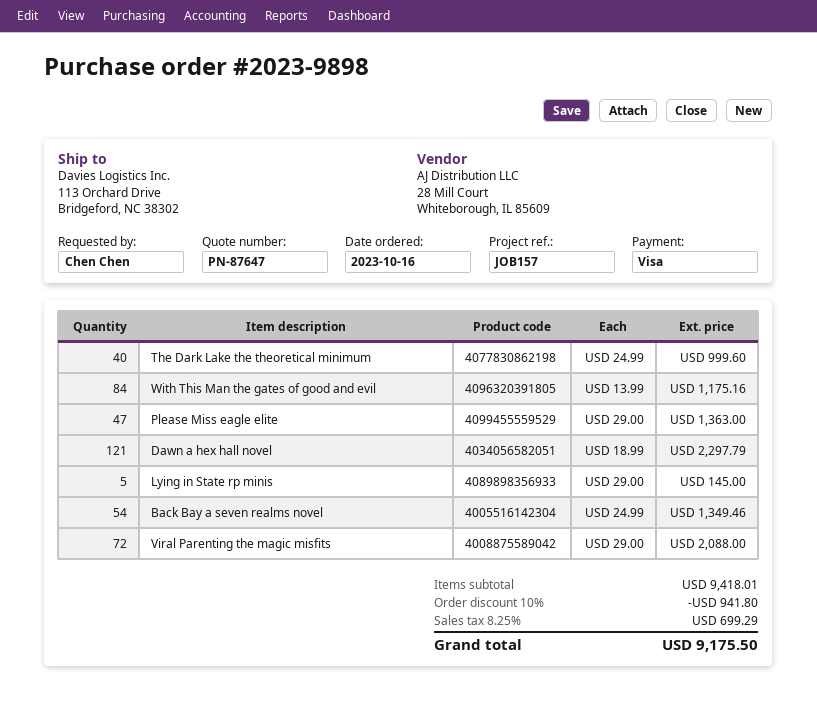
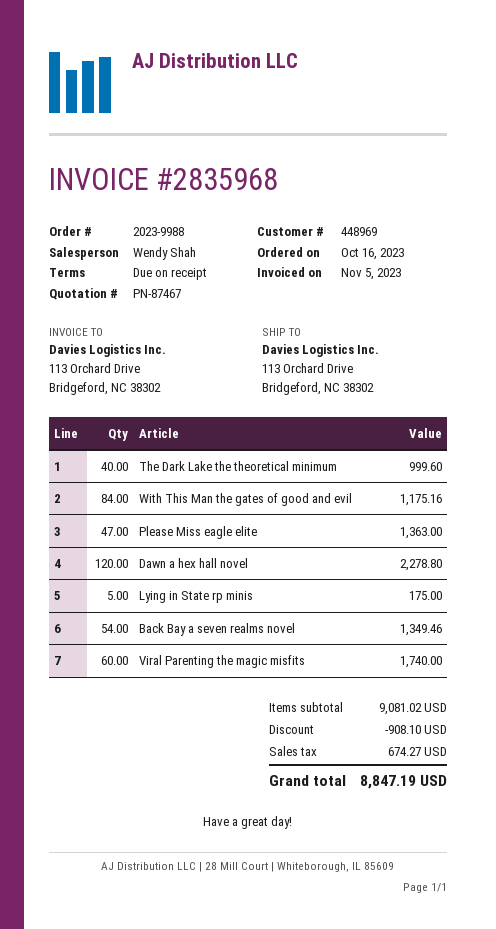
quote number: PN-87647 -> PN-87467
order number: 2023-9898 -> 2023-9988
Dawn a hex hall novel: 121 for 2297.79 -> 120 for 2278.80
Lying in State rp minis: 5 for 145.00 -> 5 for 175.00
Viral Parenting the magic misfits: 72 for 2088.00 -> 60 for 1740.00
subtotal: 9418.01 -> 9081.02
discount: 941.80 -> 908.10
tax: 699.29 -> 674.27
total: 9175.50 -> 8847.19

